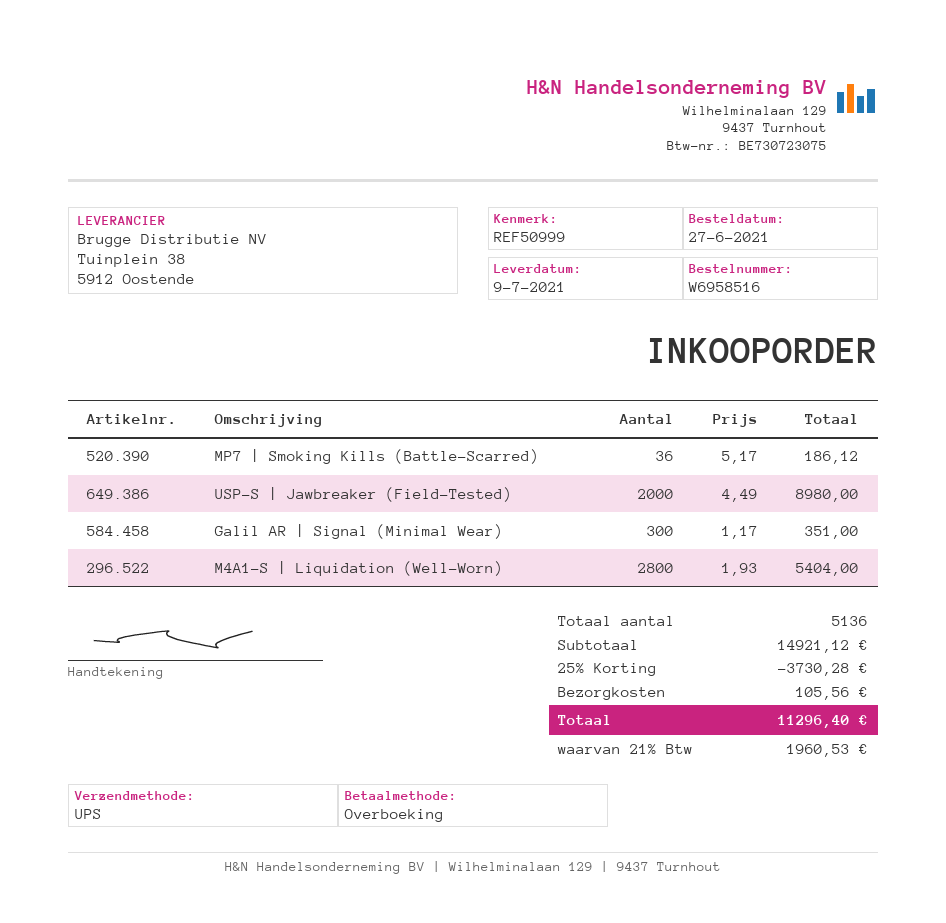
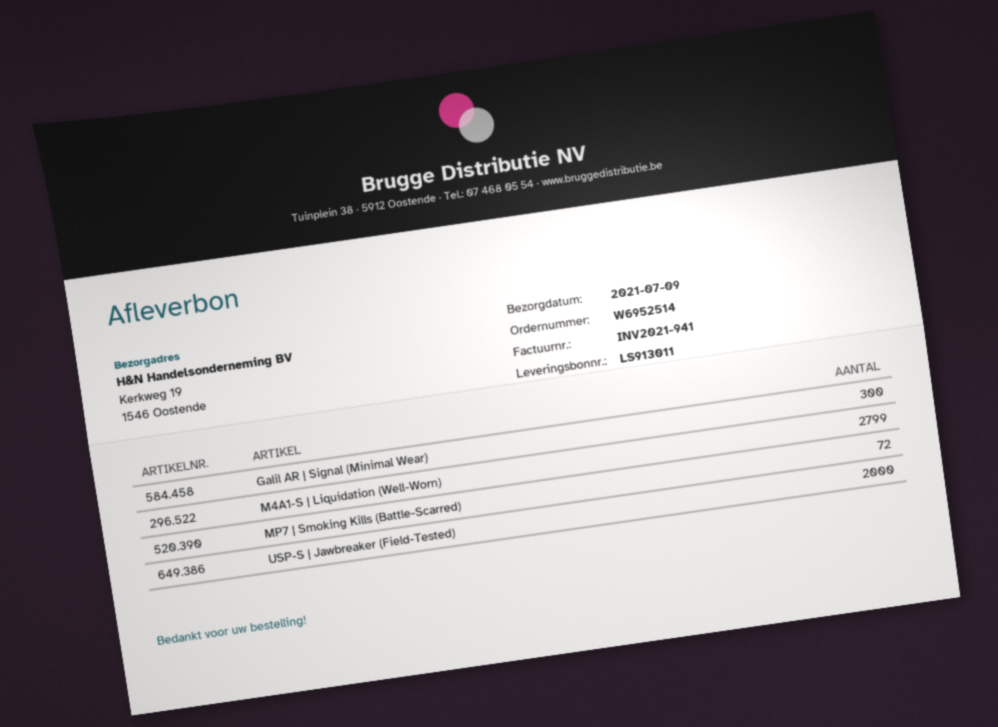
order number: W6958516 -> W6952514
MP7 | Smoking Kills (Battle-Scarred): 36 -> 72
M4A1-S | Liquidation (Well-Worn): 2800 -> 2799

